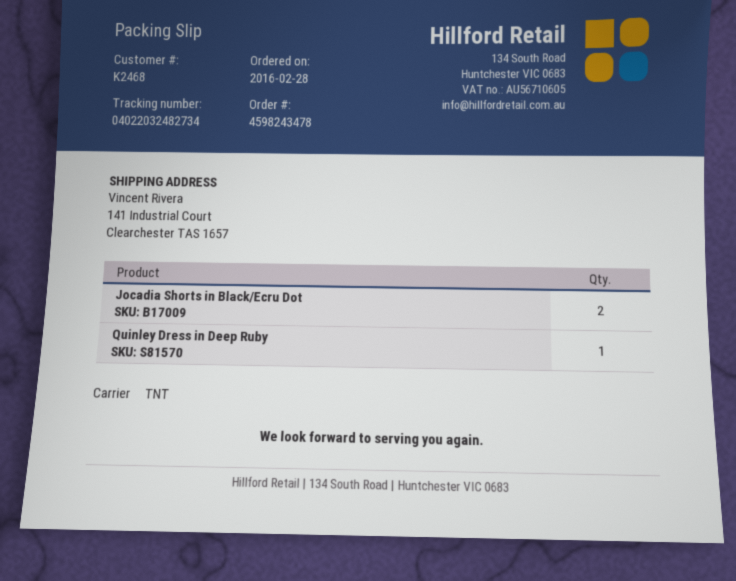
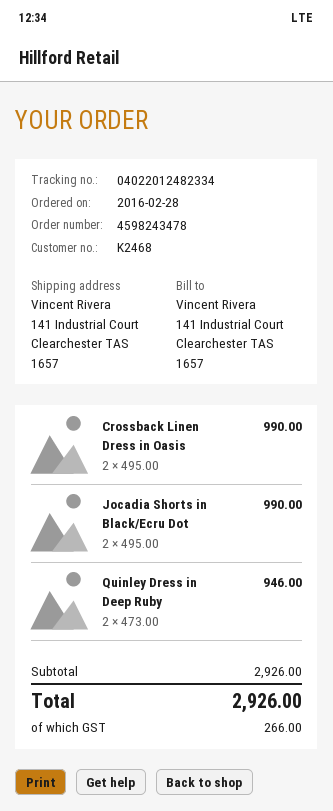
tracking number: 04022032482734 -> 04022012482334
Quinley Dress in Deep Ruby: 1 -> 2
Crossback Linen Dress in Oasis: none -> 2

